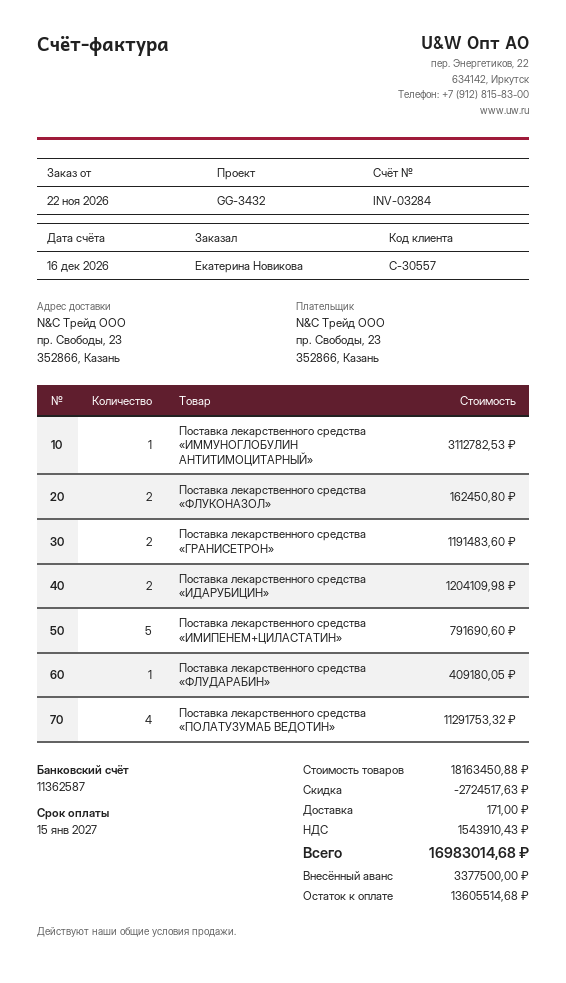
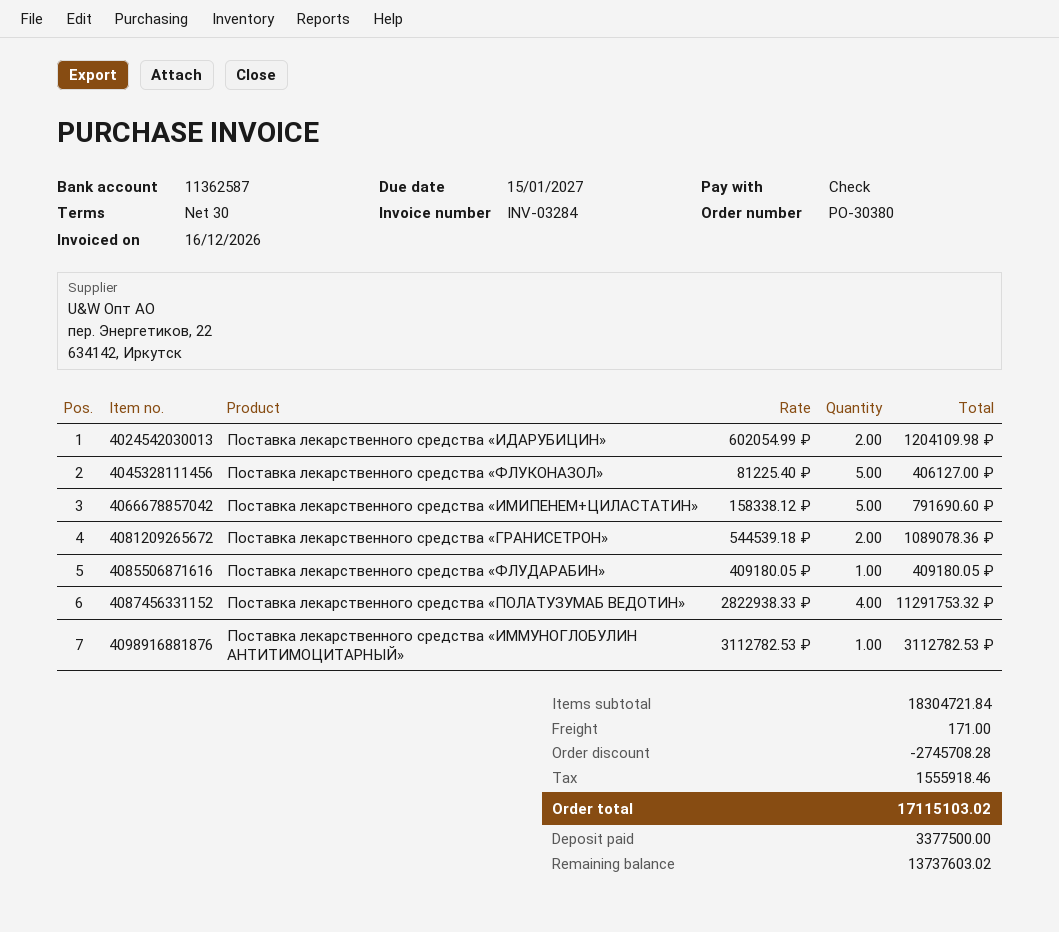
Поставка лекарственного средства «ФЛУКОНАЗОЛ»: 2 for 162450.80 -> 5 for 406127.00
Поставка лекарственного средства «ГРАНИСЕТРОН»: 2 for 1191483.60 -> 2 for 1089078.36
subtotal: 18163450.88 -> 18304721.84
discount: 2724517.63 -> 2745708.28
tax: 1543910.43 -> 1555918.46
total: 16983014.68 -> 17115103.02
balance: 13605514.68 -> 13737603.02

